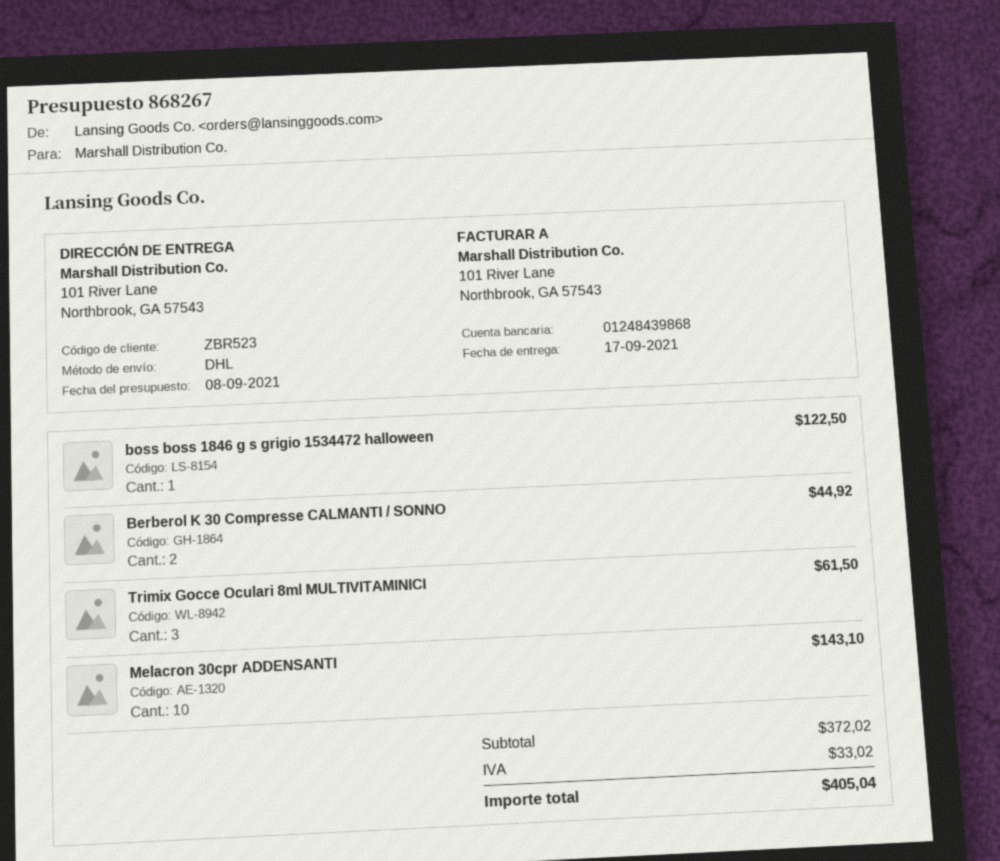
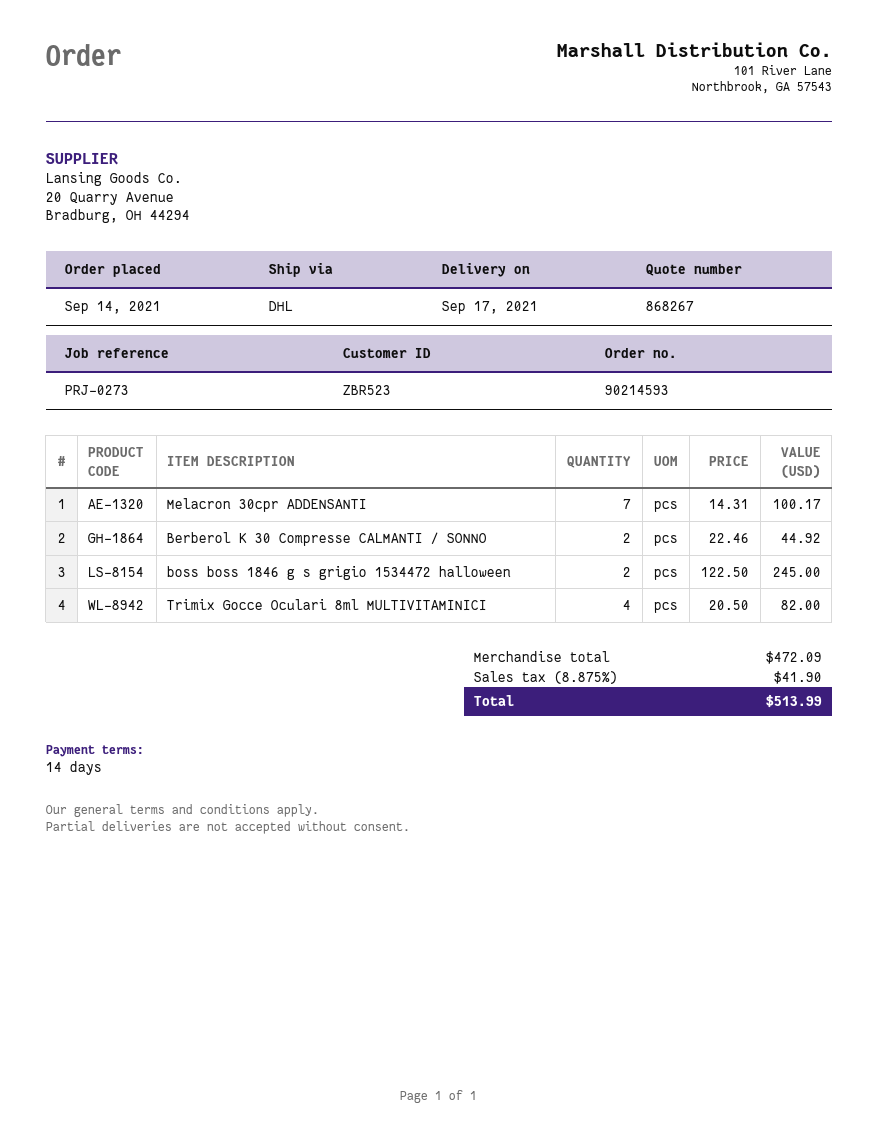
boss boss 1846 g s grigio 1534472 halloween: 1 for 122.50 -> 2 for 245.00
Trimix Gocce Oculari 8ml MULTIVITAMINICI: 3 for 61.50 -> 4 for 82.00
Melacron 30cpr ADDENSANTI: 10 for 143.10 -> 7 for 100.17
subtotal: 372.02 -> 472.09
tax: 33.02 -> 41.90
total: 405.04 -> 513.99

